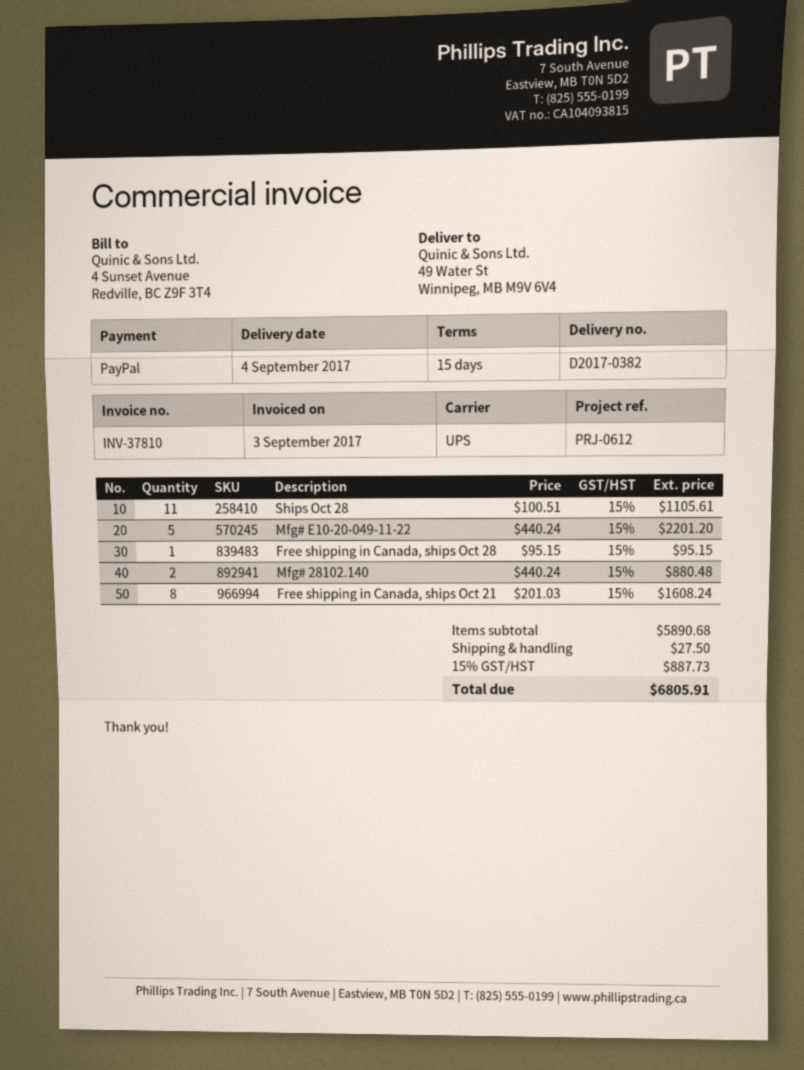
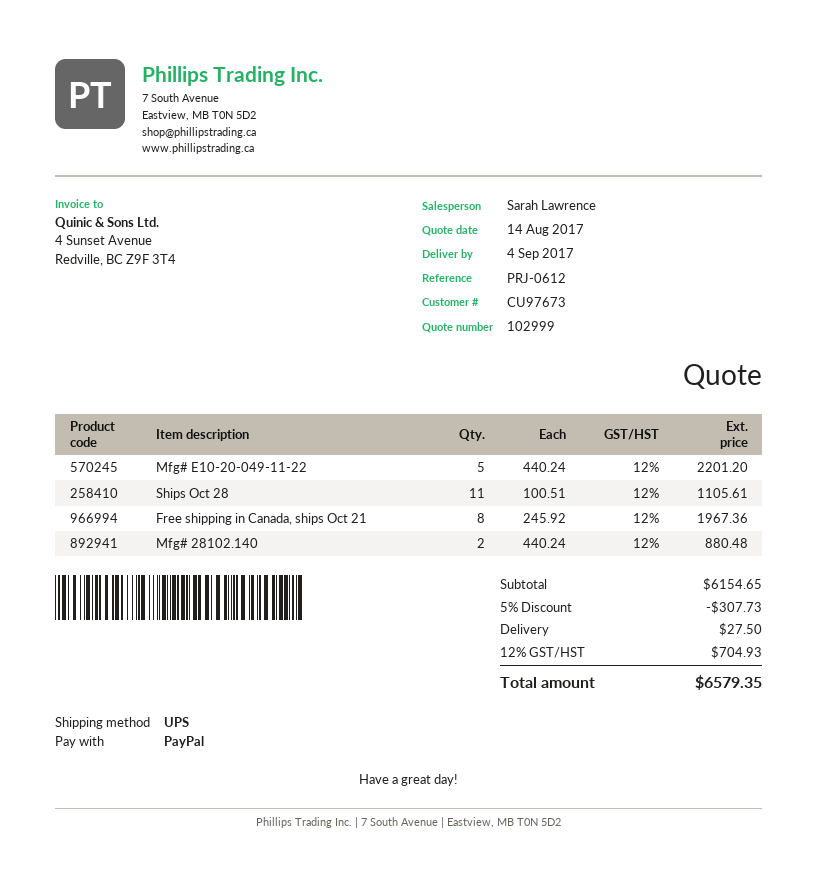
Free shipping in Canada, ships Oct 28: 1 x 95.15 = 95.15 -> none
Free shipping in Canada, ships Oct 21: 8 x 201.03 = 1608.24 -> 8 x 245.92 = 1967.36
subtotal: 5890.68 -> 6154.65
discount: none -> 5% = 307.73
tax: 15% = 887.73 -> 12% = 704.93
total: 6805.91 -> 6579.35

